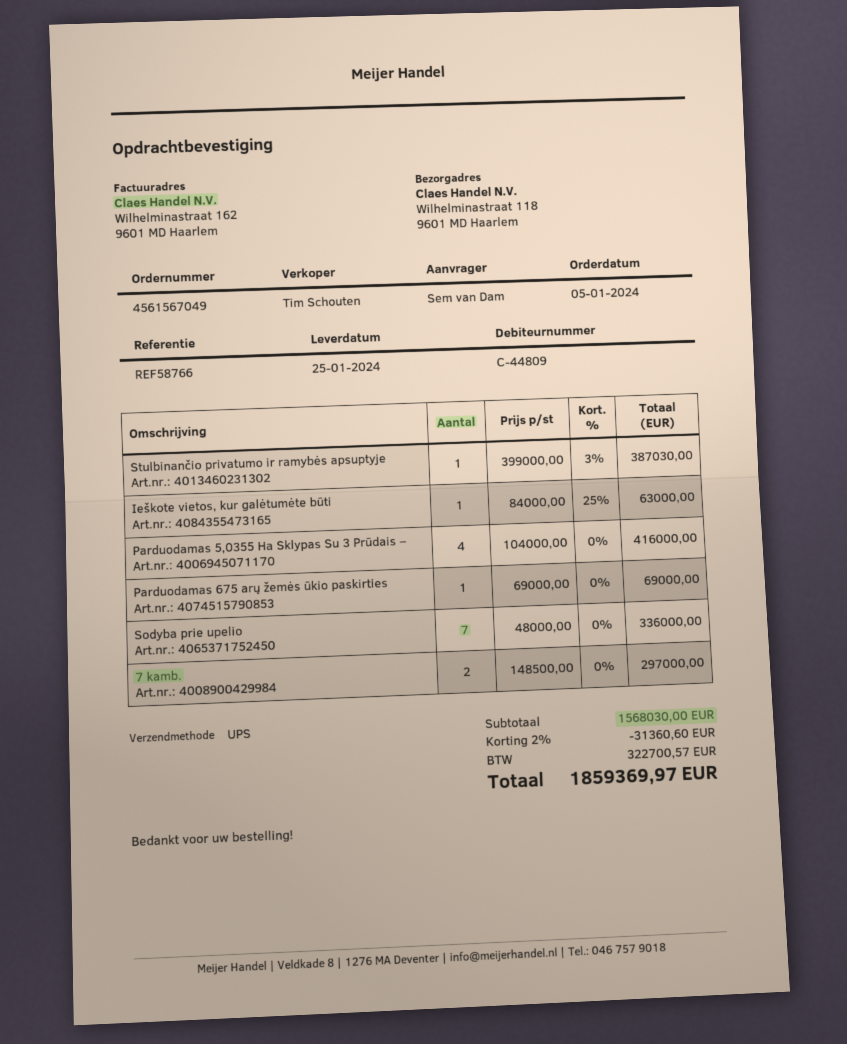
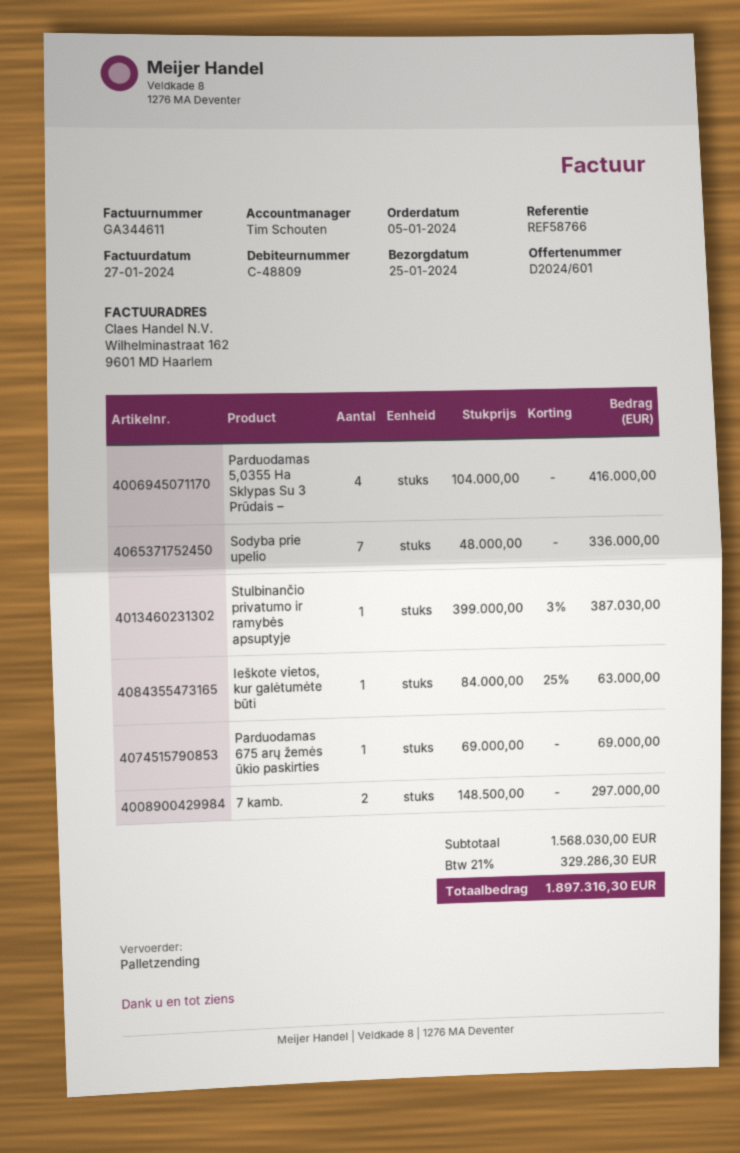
customer number: C-44809 -> C-48809
shipping method: UPS -> pallet freight
discount: 2% = 31360.60 -> none
tax: 322700.57 -> 329286.30
total: 1859369.97 -> 1897316.30

